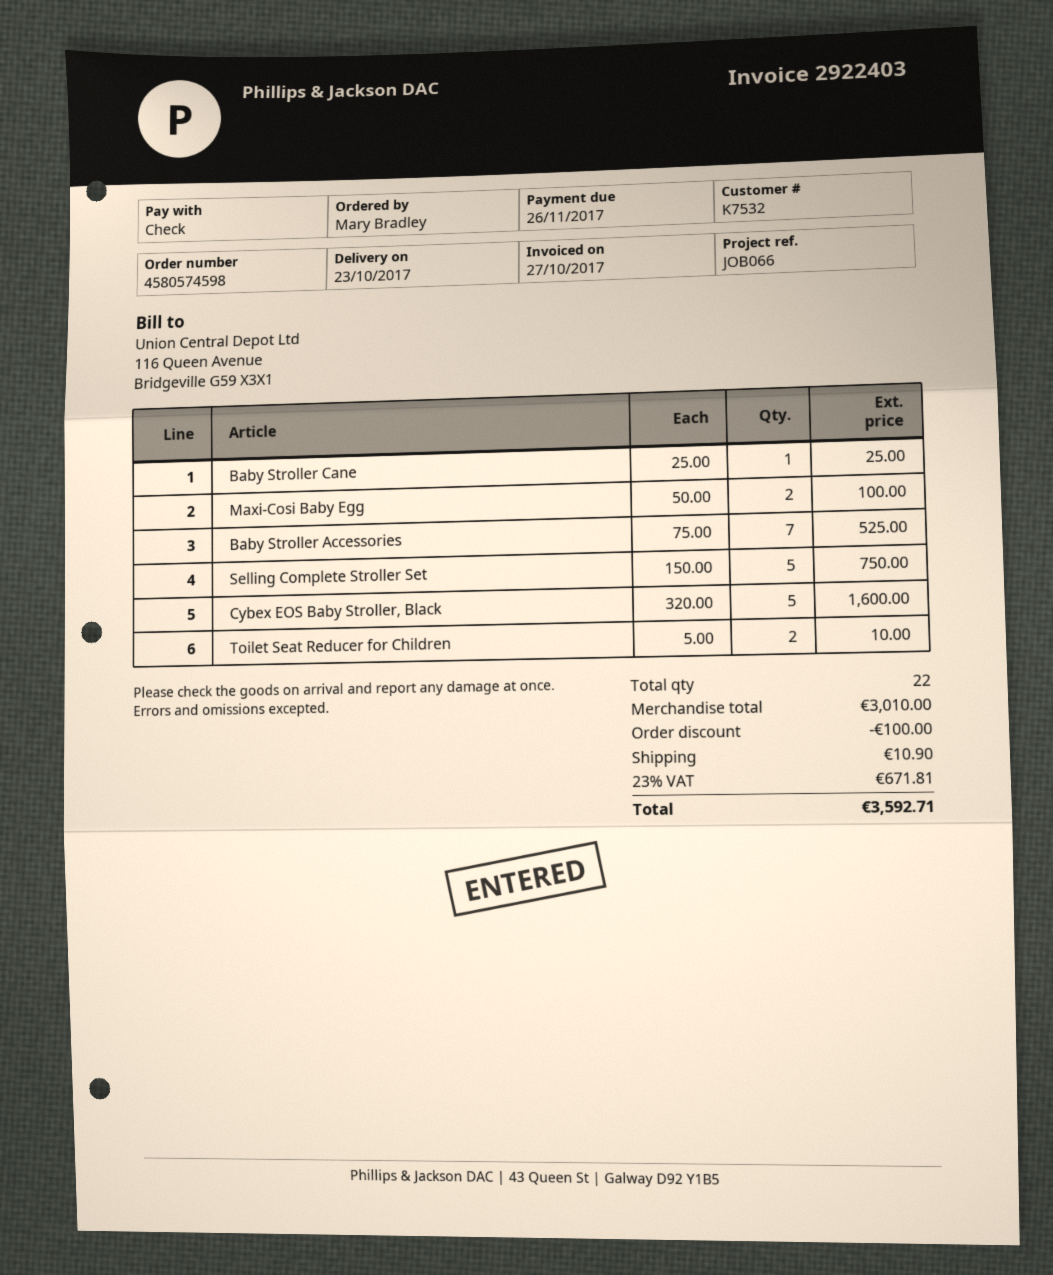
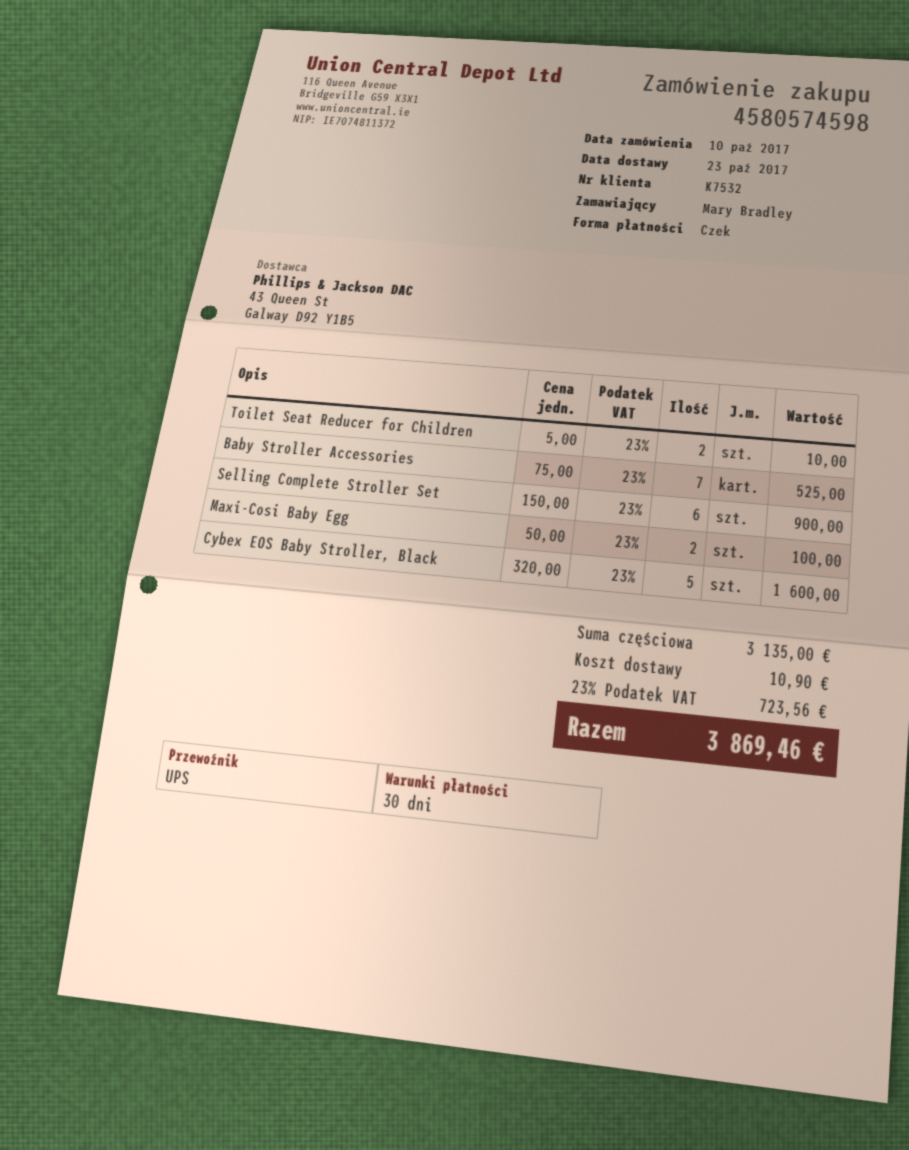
Baby Stroller Cane: 1 x 25.00 = 25.00 -> none
Selling Complete Stroller Set: 5 x 150.00 = 750.00 -> 6 x 150.00 = 900.00
subtotal: 3010.00 -> 3135.00
discount: 100.00 -> none
tax: 23% = 671.81 -> 23% = 723.56
total: 3592.71 -> 3869.46

